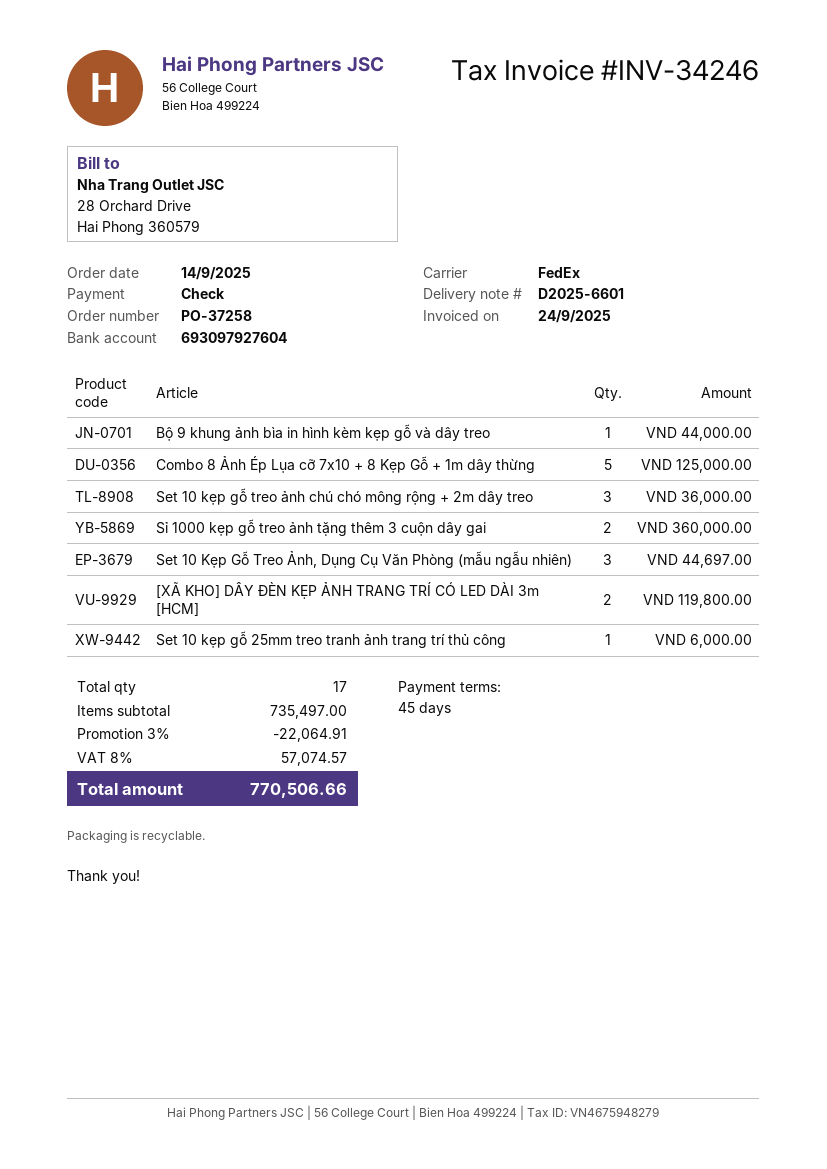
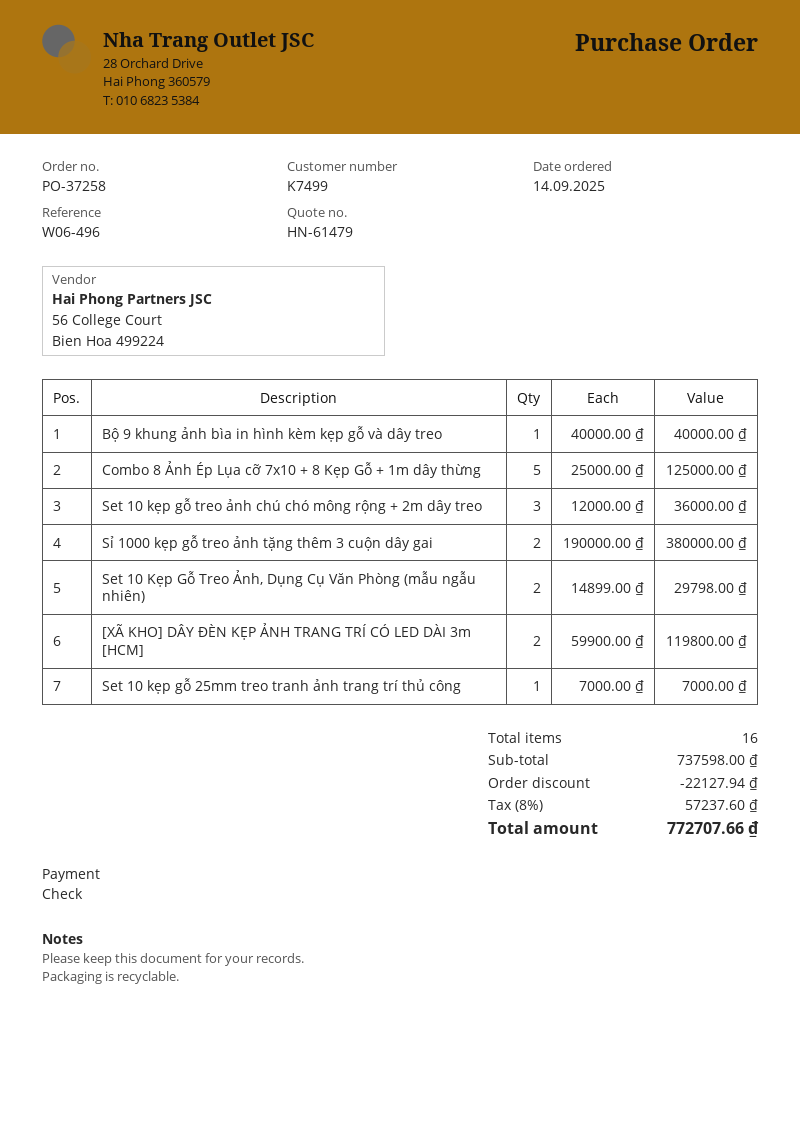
Bộ 9 khung ảnh bìa in hình kèm kẹp gỗ và dây treo: 1 for 44000.00 -> 1 for 40000.00
Sỉ 1000 kẹp gỗ treo ảnh tặng thêm 3 cuộn dây gai: 2 for 360000.00 -> 2 for 380000.00
Set 10 Kẹp Gỗ Treo Ảnh, Dụng Cụ Văn Phòng (mẫu ngẫu nhiên): 3 for 44697.00 -> 2 for 29798.00
Set 10 kẹp gỗ 25mm treo tranh ảnh trang trí thủ công: 1 for 6000.00 -> 1 for 7000.00
total quantity: 17 -> 16
subtotal: 735497.00 -> 737598.00
discount: 22064.91 -> 22127.94
tax: 8% = 57074.57 -> 8% = 57237.60
total: 770506.66 -> 772707.66

